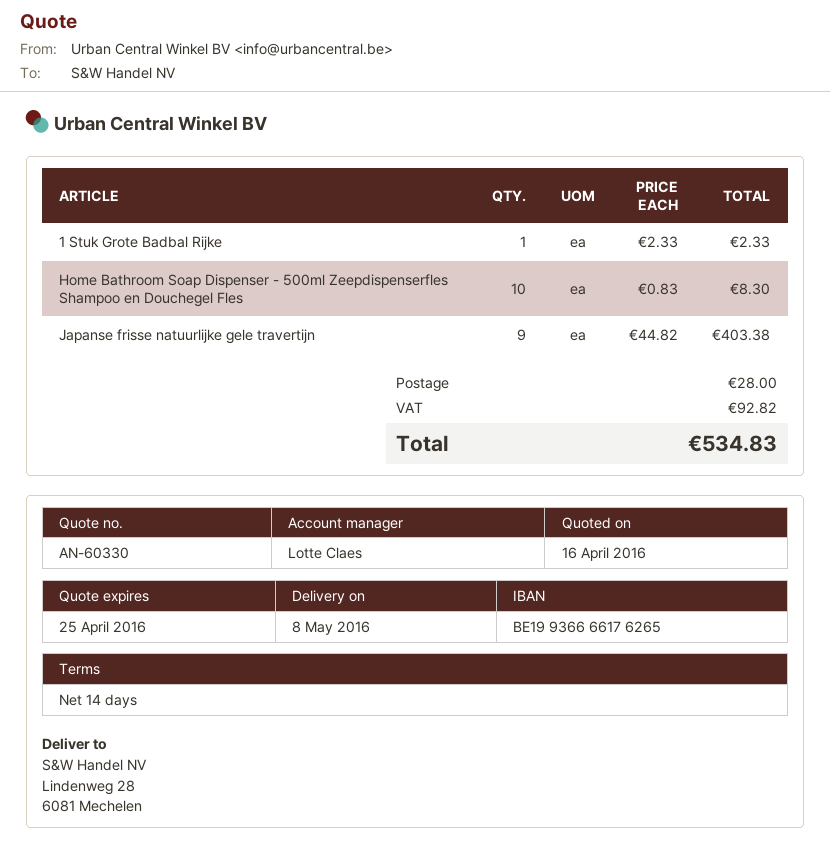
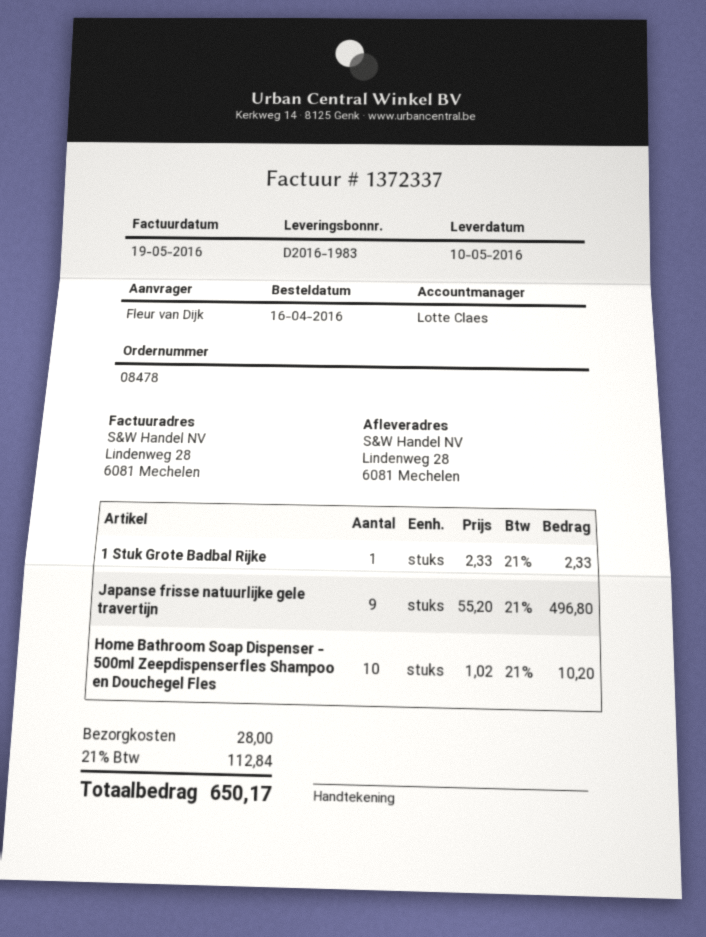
delivery date: 2016-05-08 -> 2016-05-10
Home Bathroom Soap Dispenser - 500ml Zeepdispenserfles Shampoo en Douchegel Fles: 10 x 0.83 = 8.30 -> 10 x 1.02 = 10.20
Japanse frisse natuurlijke gele travertijn: 9 x 44.82 = 403.38 -> 9 x 55.20 = 496.80
tax: 92.82 -> 112.84
total: 534.83 -> 650.17

